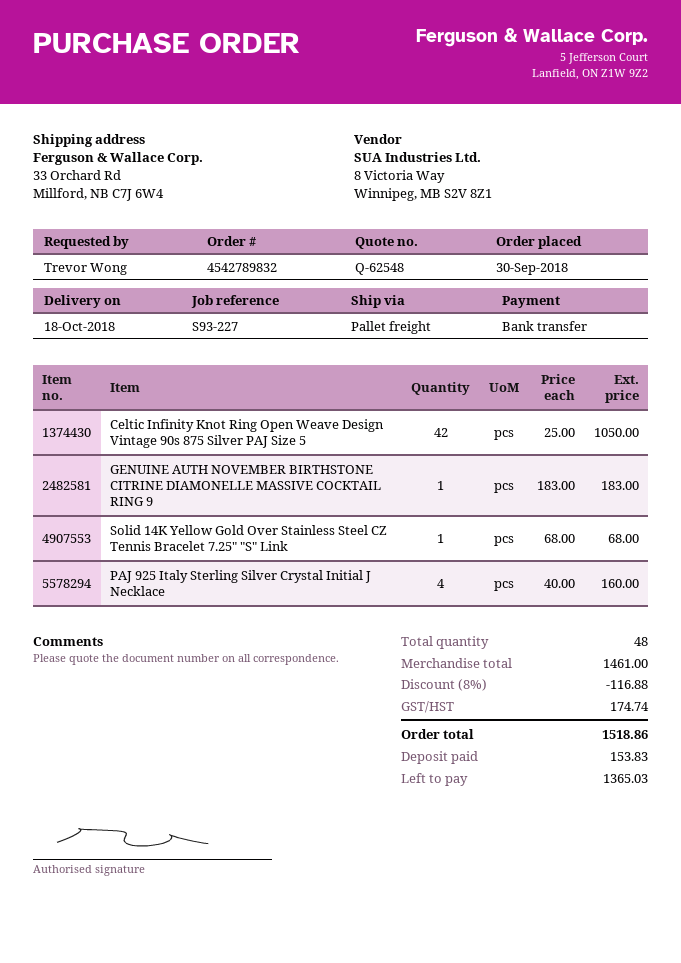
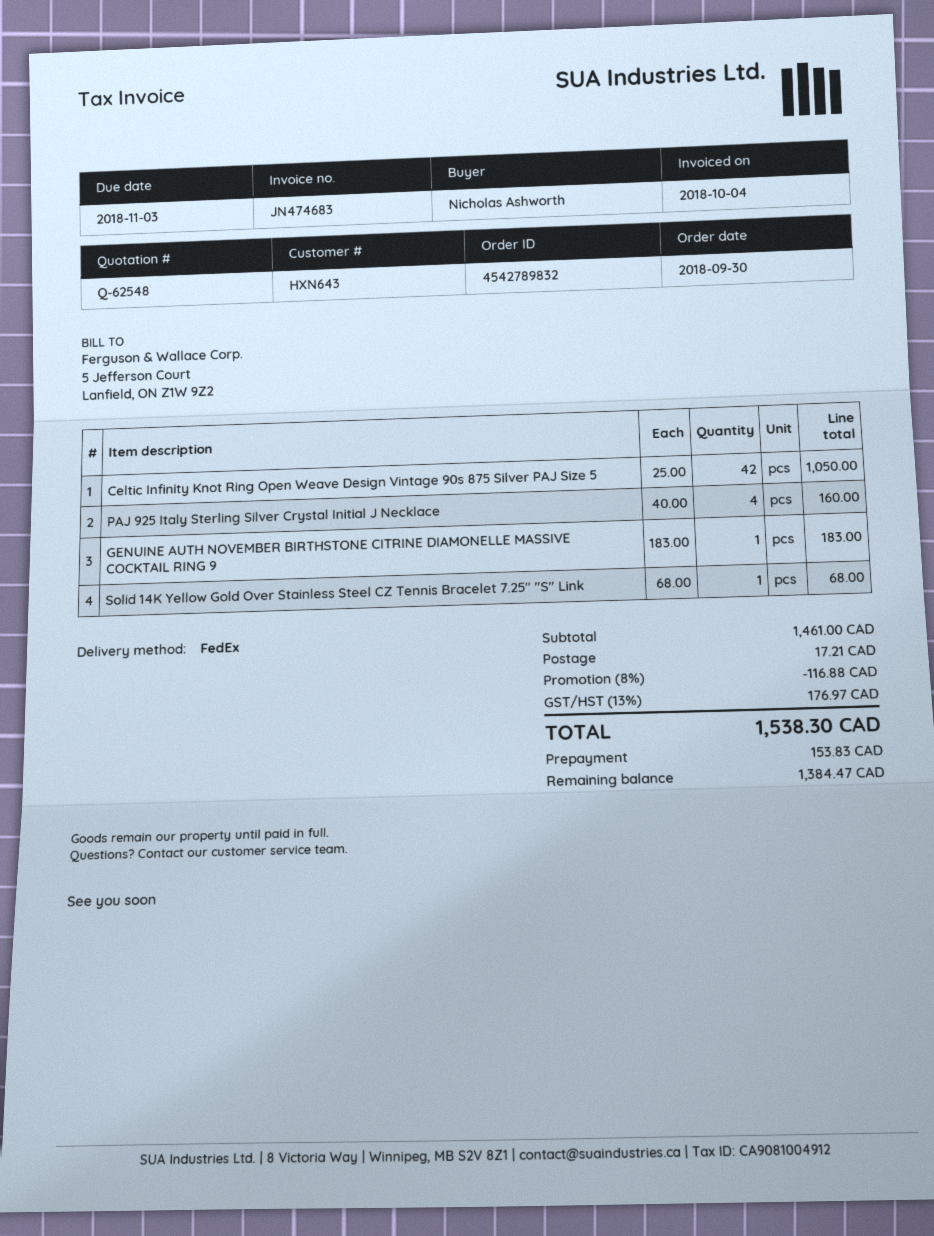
ordered by: Trevor Wong -> Nicholas Ashworth
shipping method: pallet freight -> FedEx
shipping: none -> 17.21
tax: 174.74 -> 176.97
total: 1518.86 -> 1538.30
balance: 1365.03 -> 1384.47

